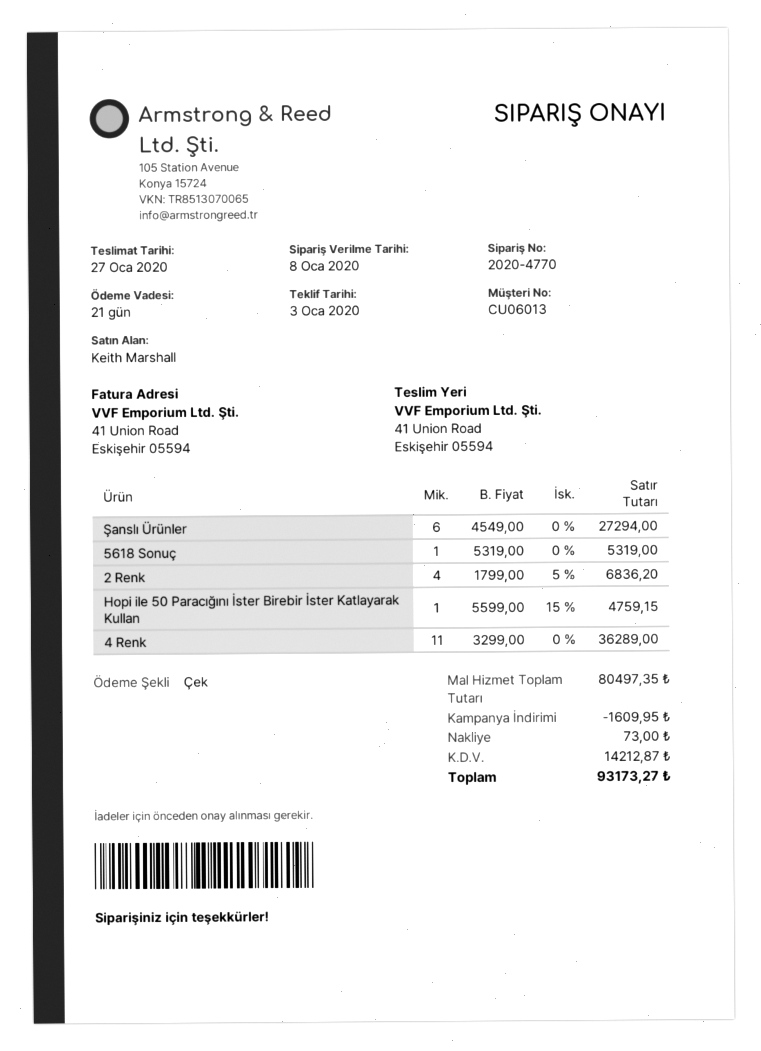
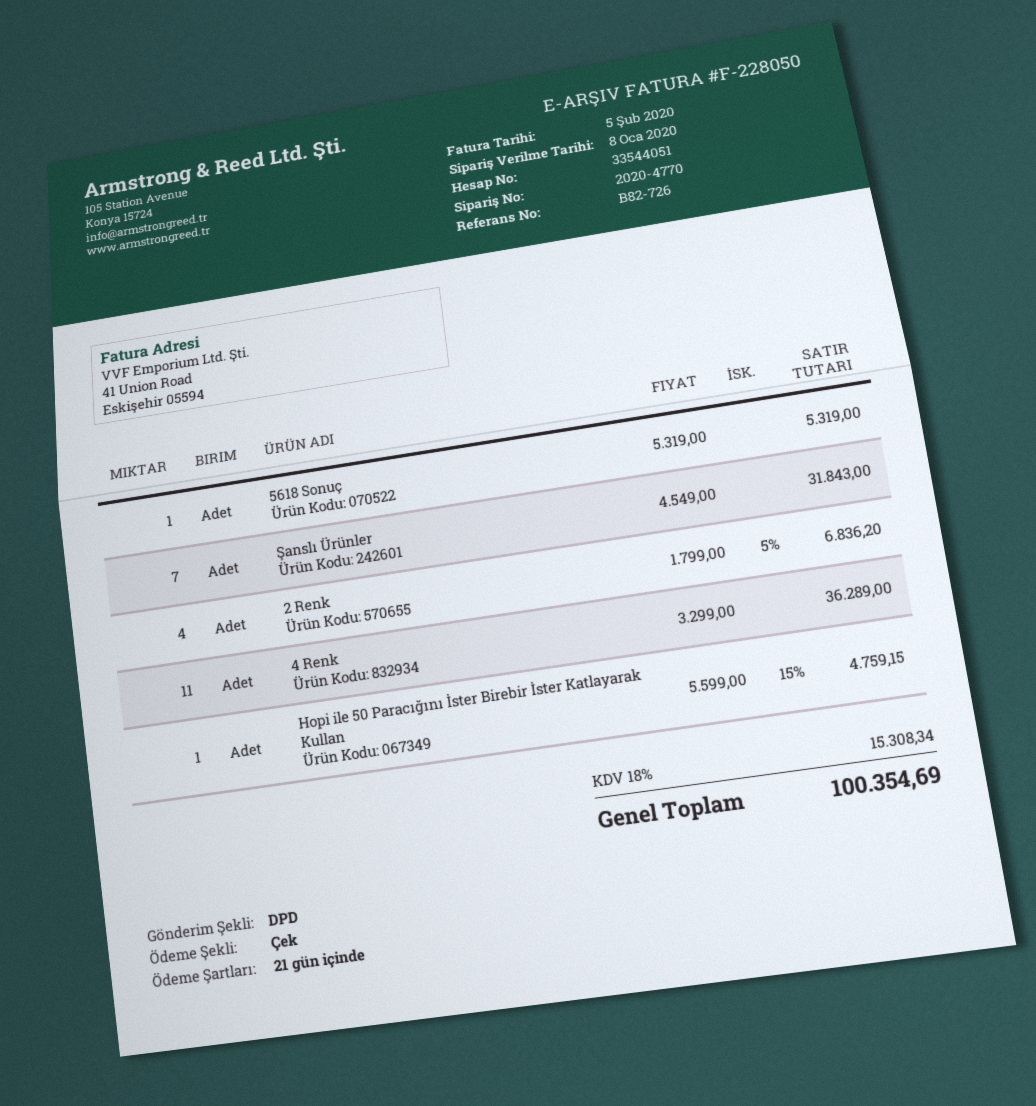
Şanslı Ürünler: 6 x 4549.00 = 27294.00 -> 7 x 4549.00 = 31843.00
discount: 1609.95 -> none
shipping: 73.00 -> none
tax: 14212.87 -> 15308.34
total: 93173.27 -> 100354.69

